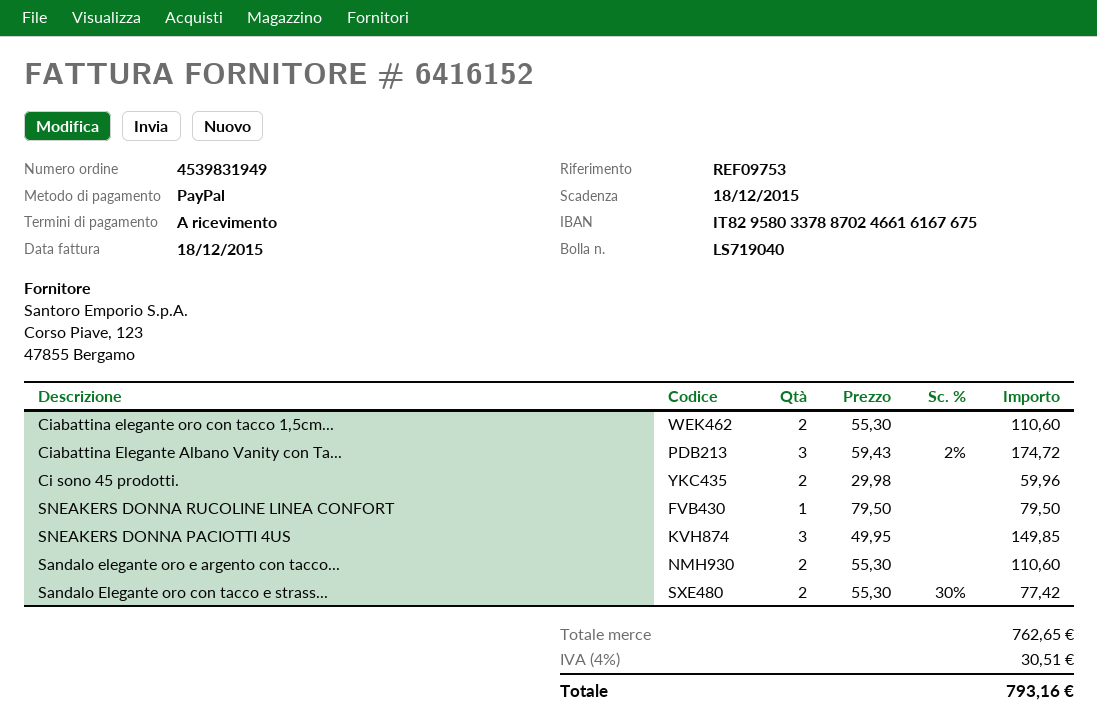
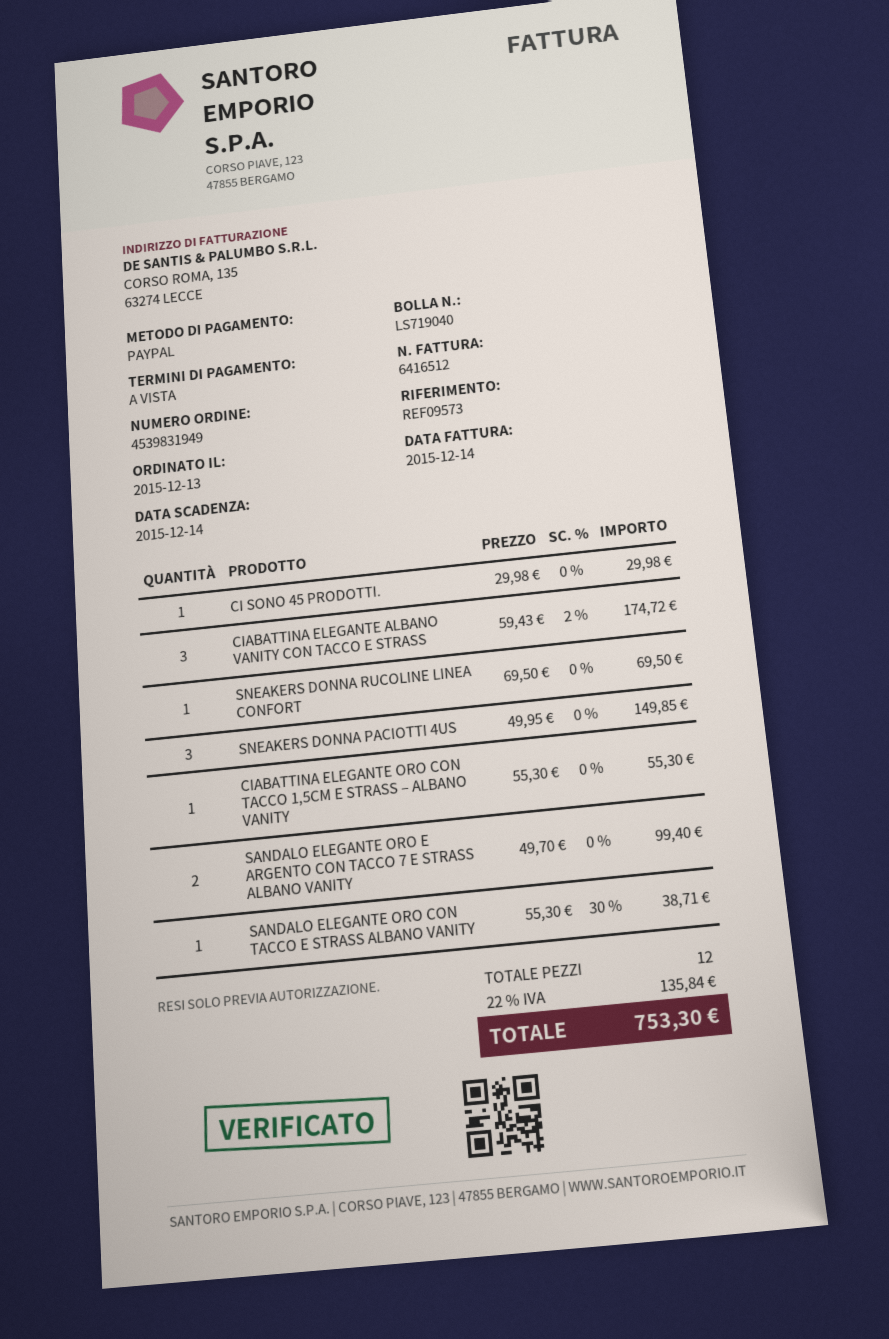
invoice number: 6416152 -> 6416512
invoice date: 2015-12-18 -> 2015-12-14
due date: 2015-12-18 -> 2015-12-14
reference: REF09753 -> REF09573
Ciabattina elegante oro con tacco 1,5cm...: 2 x 55.30 = 110.60 -> 1 x 55.30 = 55.30
Ci sono 45 prodotti.: 2 x 29.98 = 59.96 -> 1 x 29.98 = 29.98
SNEAKERS DONNA RUCOLINE LINEA CONFORT: 1 x 79.50 = 79.50 -> 1 x 69.50 = 69.50
Sandalo elegante oro e argento con tacco...: 2 x 55.30 = 110.60 -> 2 x 49.70 = 99.40
Sandalo Elegante oro con tacco e strass...: 2 x 55.30 - 30% = 77.42 -> 1 x 55.30 - 30% = 38.71
tax: 4% = 30.51 -> 22% = 135.84
total: 793.16 -> 753.30

